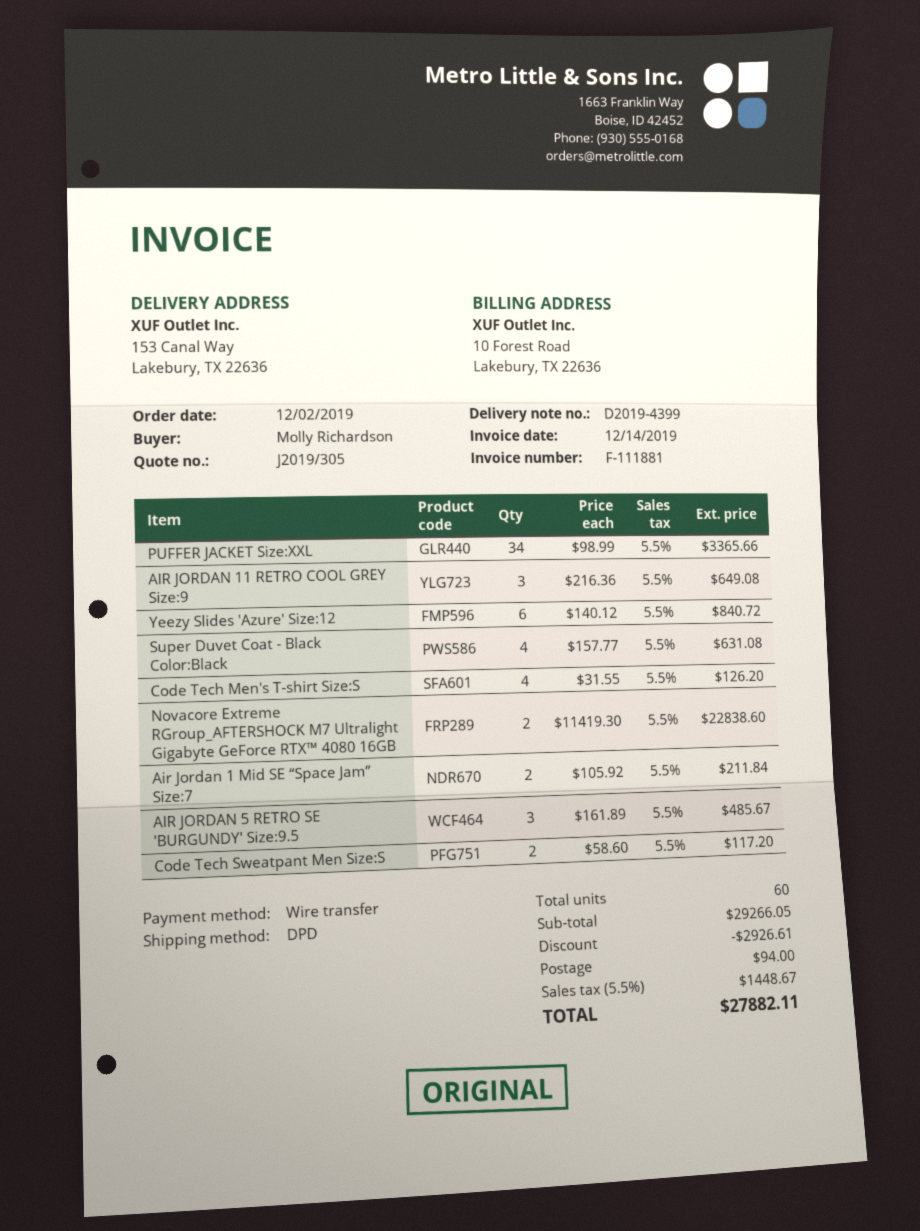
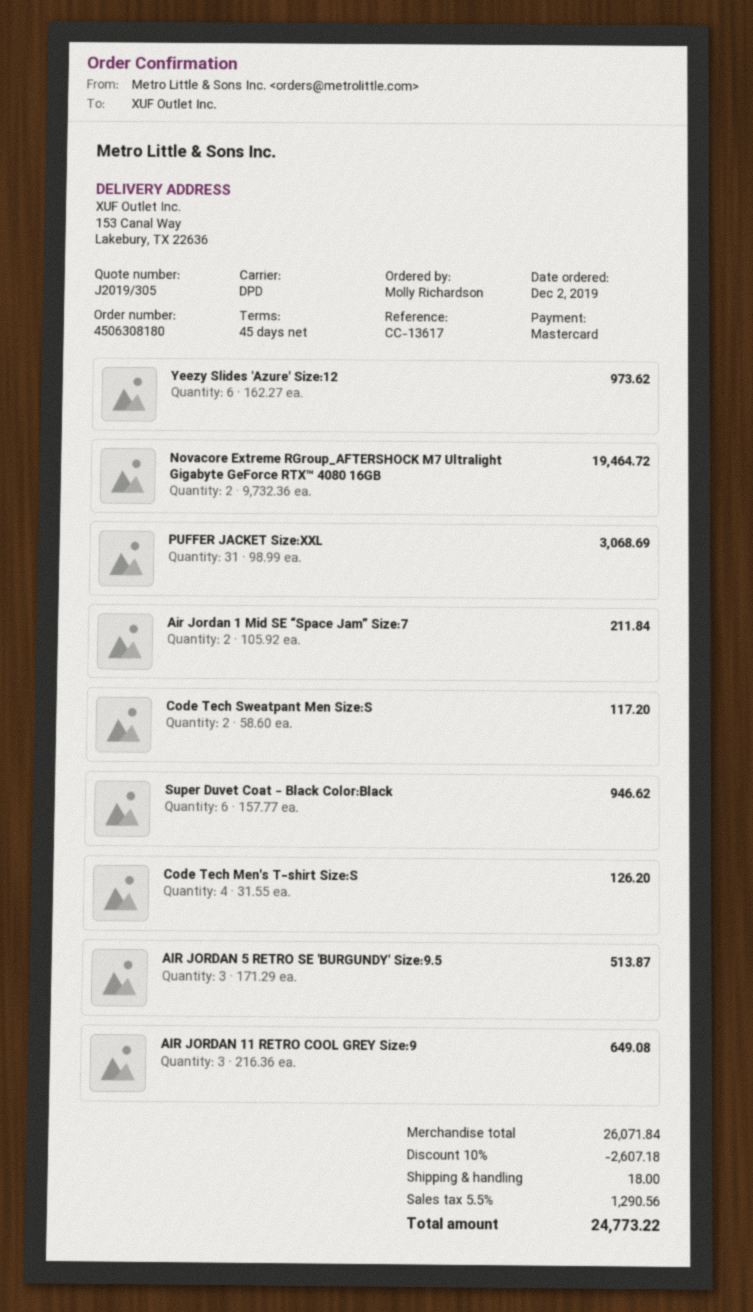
payment method: bank transfer -> Mastercard
PUFFER JACKET Size:XXL: 34 x 98.99 = 3365.66 -> 31 x 98.99 = 3068.69
Yeezy Slides 'Azure' Size:12: 6 x 140.12 = 840.72 -> 6 x 162.27 = 973.62
Super Duvet Coat - Black Color:Black: 4 x 157.77 = 631.08 -> 6 x 157.77 = 946.62
Novacore Extreme RGroup_AFTERSHOCK M7 Ultralight Gigabyte GeForce RTX™ 4080 16GB: 2 x 11419.30 = 22838.60 -> 2 x 9732.36 = 19464.72
AIR JORDAN 5 RETRO SE 'BURGUNDY' Size:9.5: 3 x 161.89 = 485.67 -> 3 x 171.29 = 513.87
subtotal: 29266.05 -> 26071.84
discount: 2926.61 -> 2607.18
shipping: 94.00 -> 18.00
tax: 5.5% = 1448.67 -> 5.5% = 1290.56
total: 27882.11 -> 24773.22

